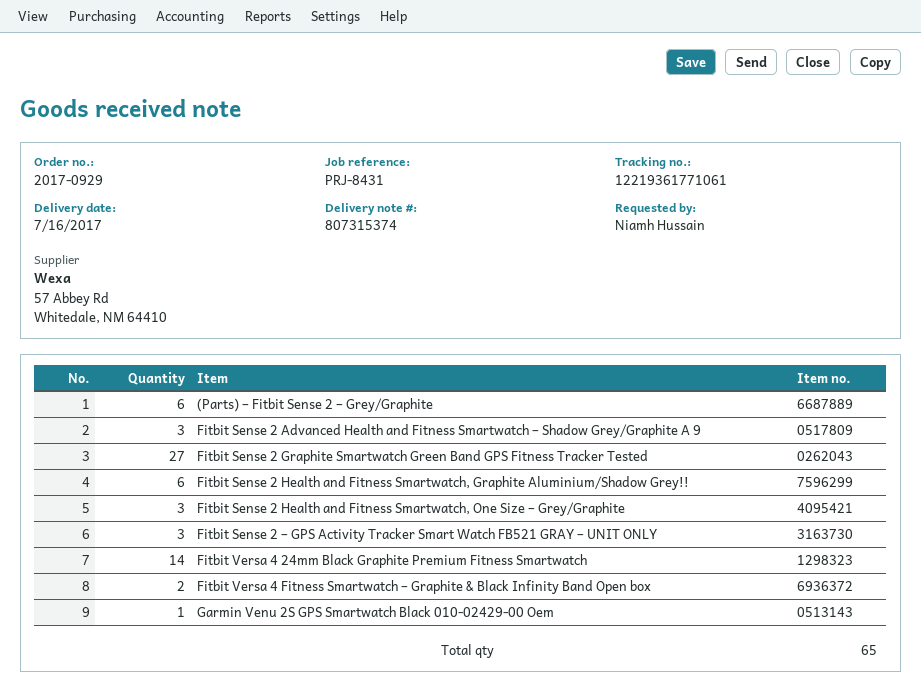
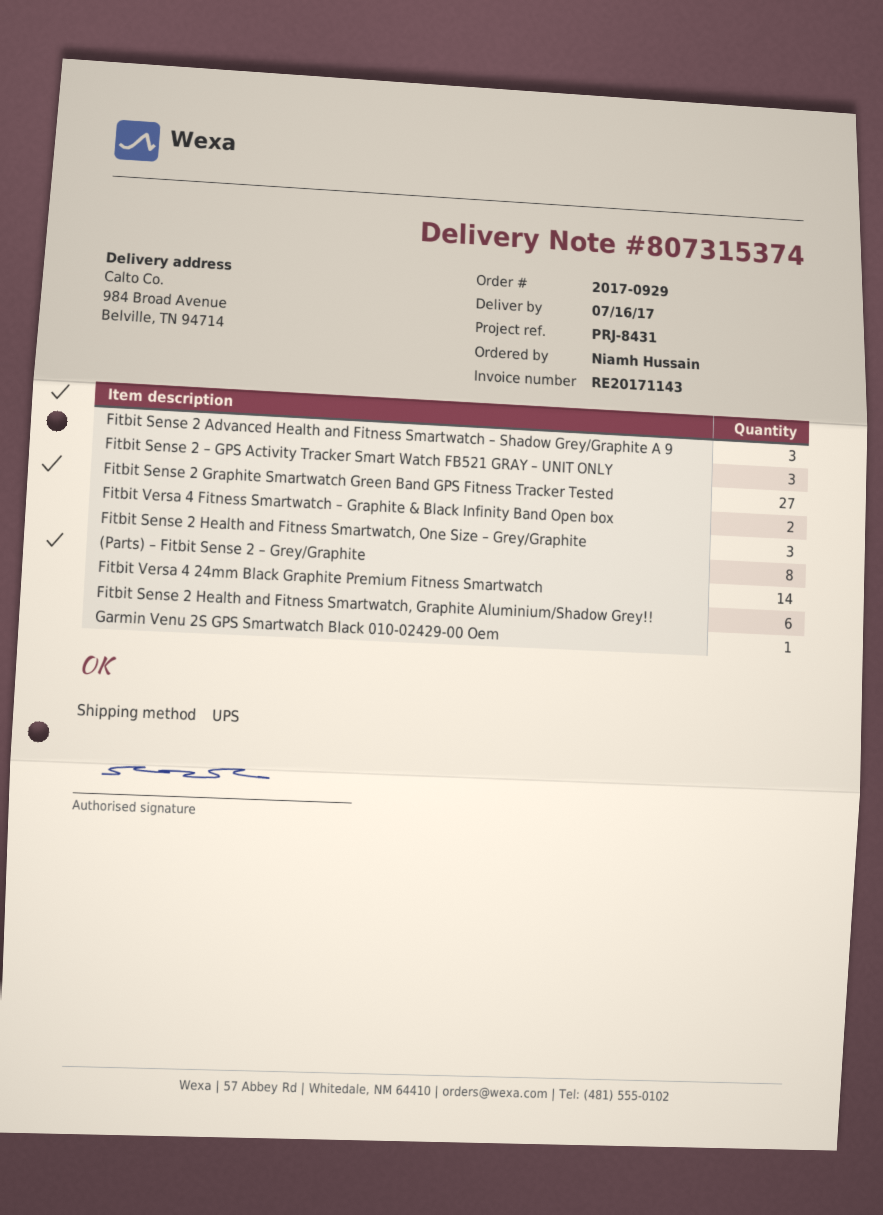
(Parts) – Fitbit Sense 2 – Grey/Graphite: 6 -> 8

